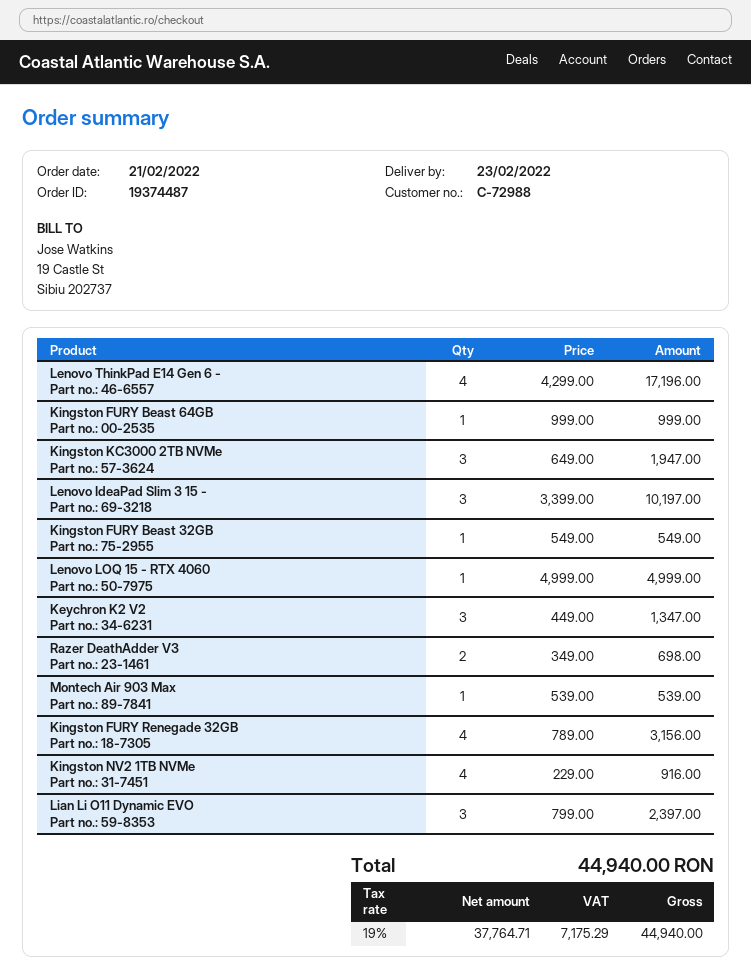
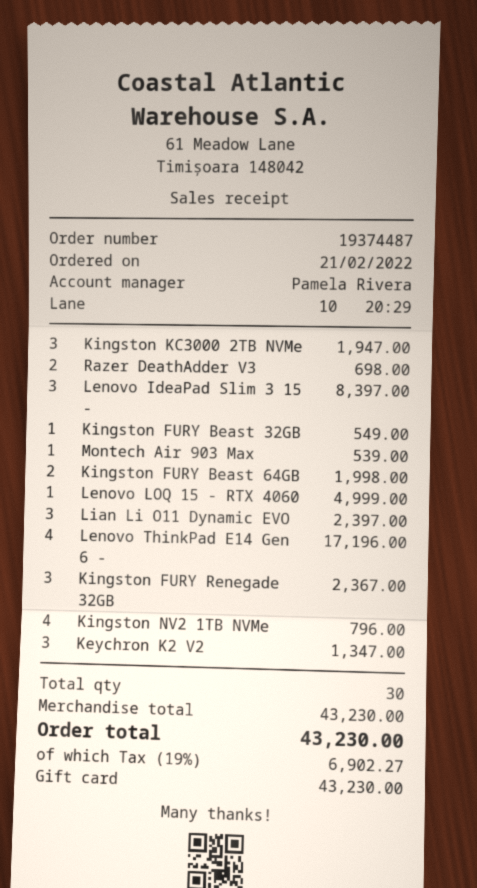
Kingston FURY Beast 64GB: 1 for 999.00 -> 2 for 1998.00
Lenovo IdeaPad Slim 3 15 -: 3 for 10197.00 -> 3 for 8397.00
Kingston FURY Renegade 32GB: 4 for 3156.00 -> 3 for 2367.00
Kingston NV2 1TB NVMe: 4 for 916.00 -> 4 for 796.00
tax: 19% = 7175.29 -> 19% = 6902.27
total: 44940.00 -> 43230.00

